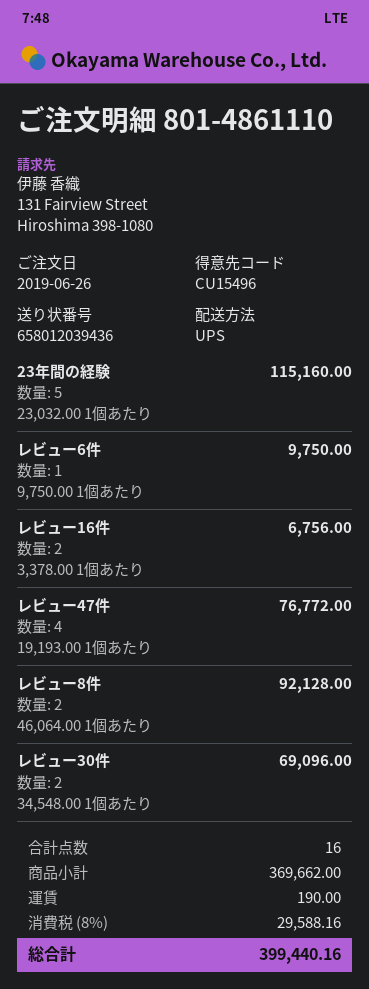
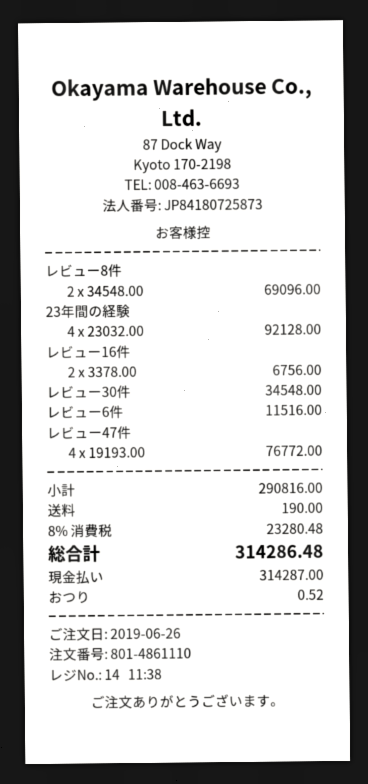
23年間の経験: 5 x 23032.00 = 115160.00 -> 4 x 23032.00 = 92128.00
レビュー6件: 1 x 9750.00 = 9750.00 -> 1 x 11516.00 = 11516.00
レビュー8件: 2 x 46064.00 = 92128.00 -> 2 x 34548.00 = 69096.00
レビュー30件: 2 x 34548.00 = 69096.00 -> 1 x 34548.00 = 34548.00
subtotal: 369662.00 -> 290816.00
tax: 8% = 29588.16 -> 8% = 23280.48
total: 399440.16 -> 314286.48

